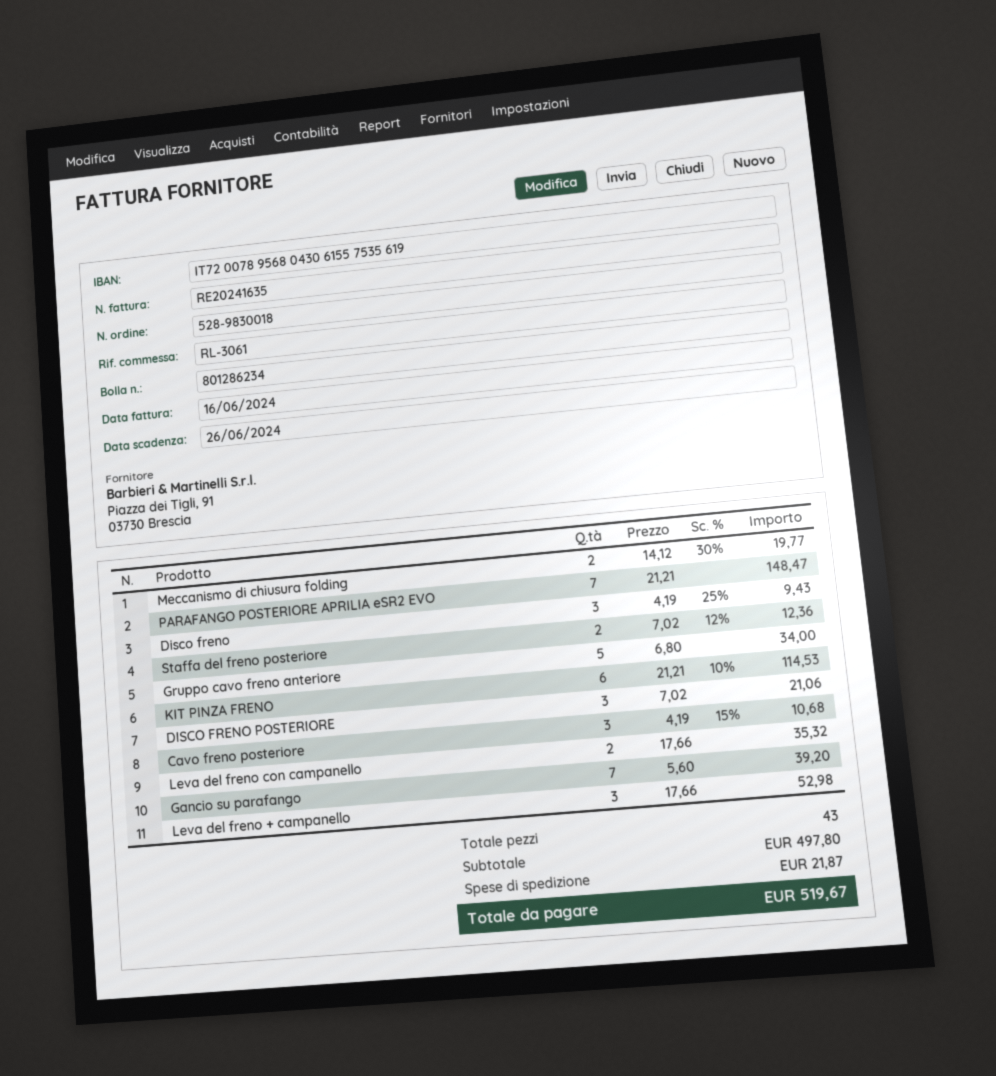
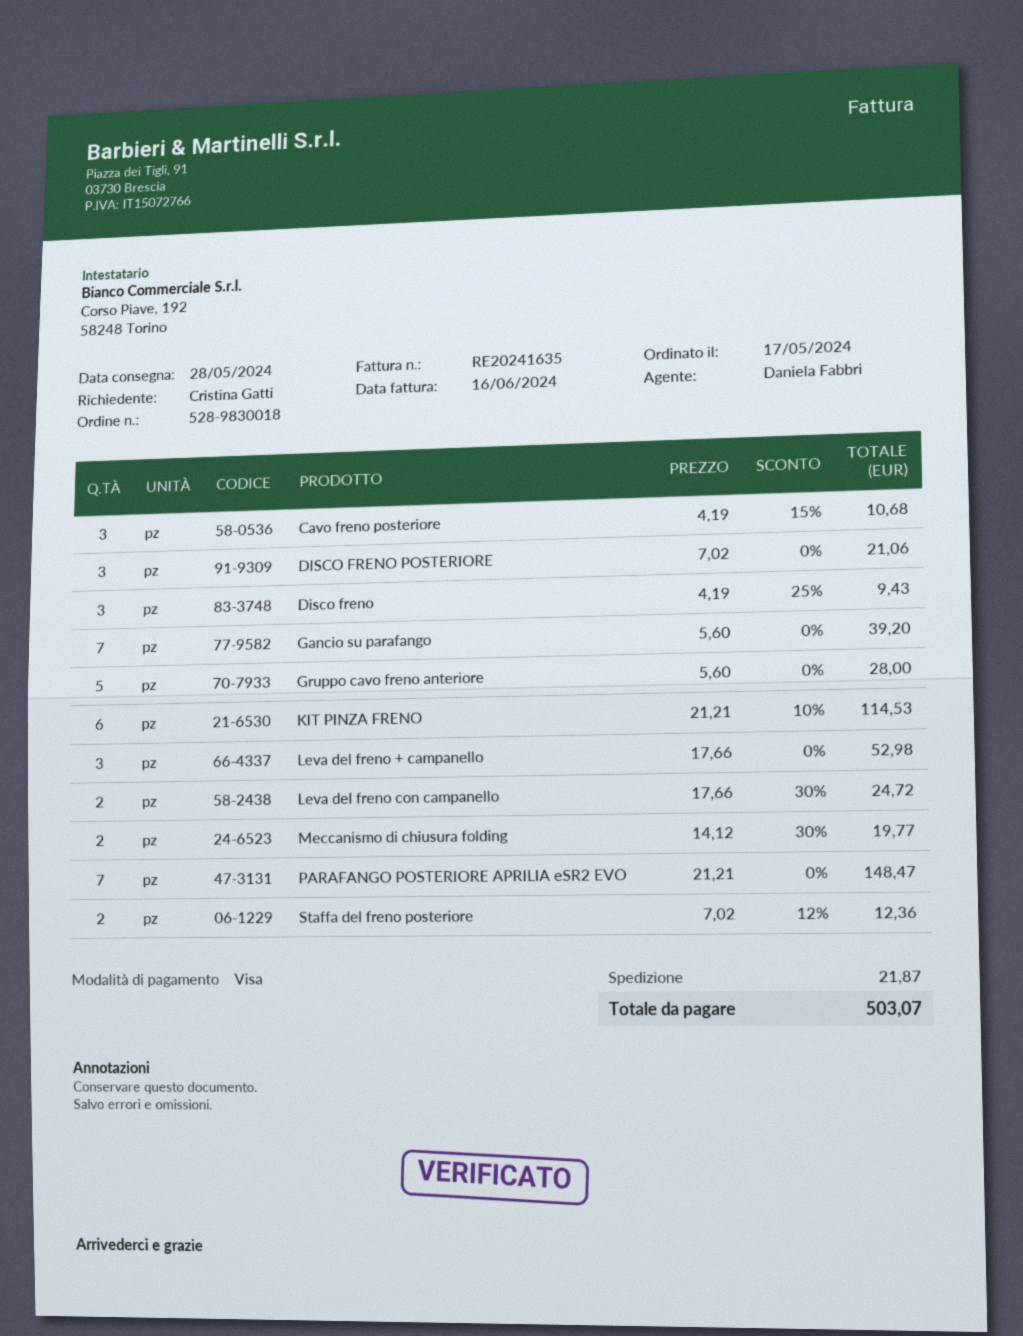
Gruppo cavo freno anteriore: 5 x 6.80 = 34.00 -> 5 x 5.60 = 28.00
Leva del freno con campanello: 2 x 17.66 = 35.32 -> 2 x 17.66 - 30% = 24.72
total: 519.67 -> 503.07

